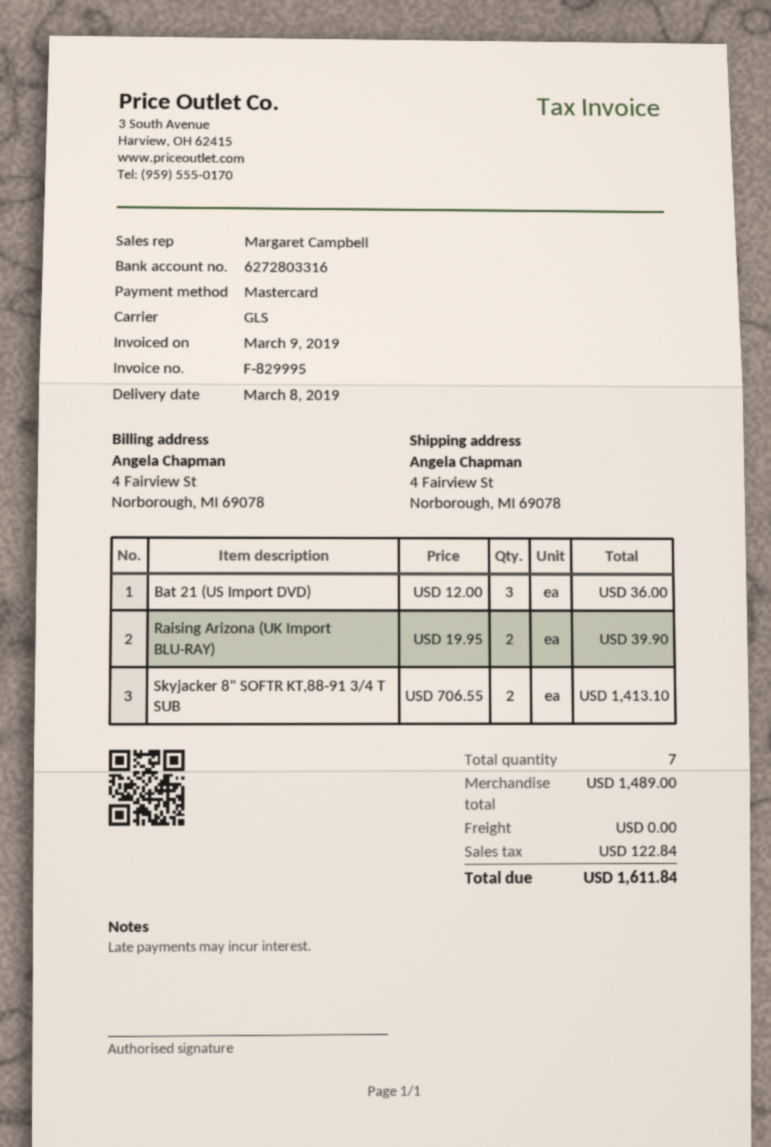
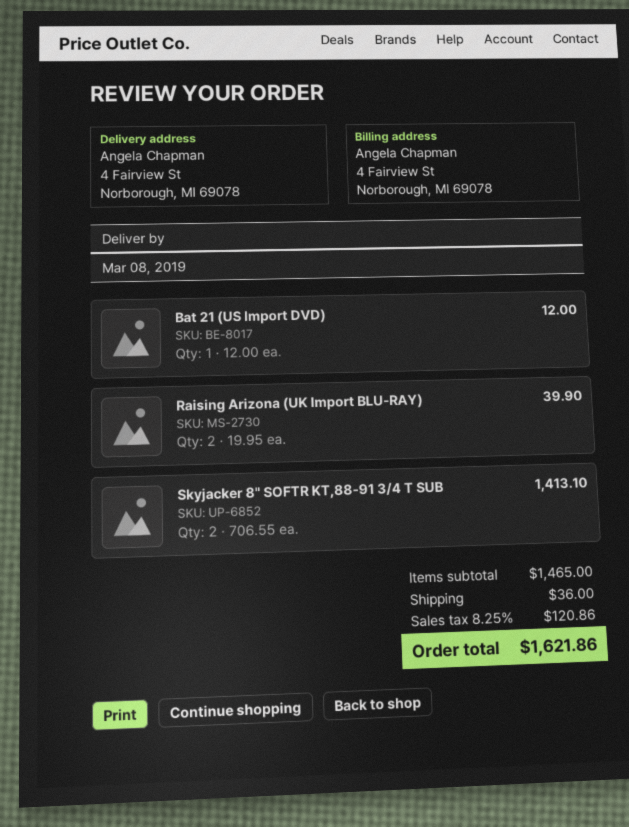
Bat 21 (US Import DVD): 3 x 12.00 = 36.00 -> 1 x 12.00 = 12.00
subtotal: 1489.00 -> 1465.00
shipping: 0.00 -> 36.00
tax: 122.84 -> 120.86
total: 1611.84 -> 1621.86

